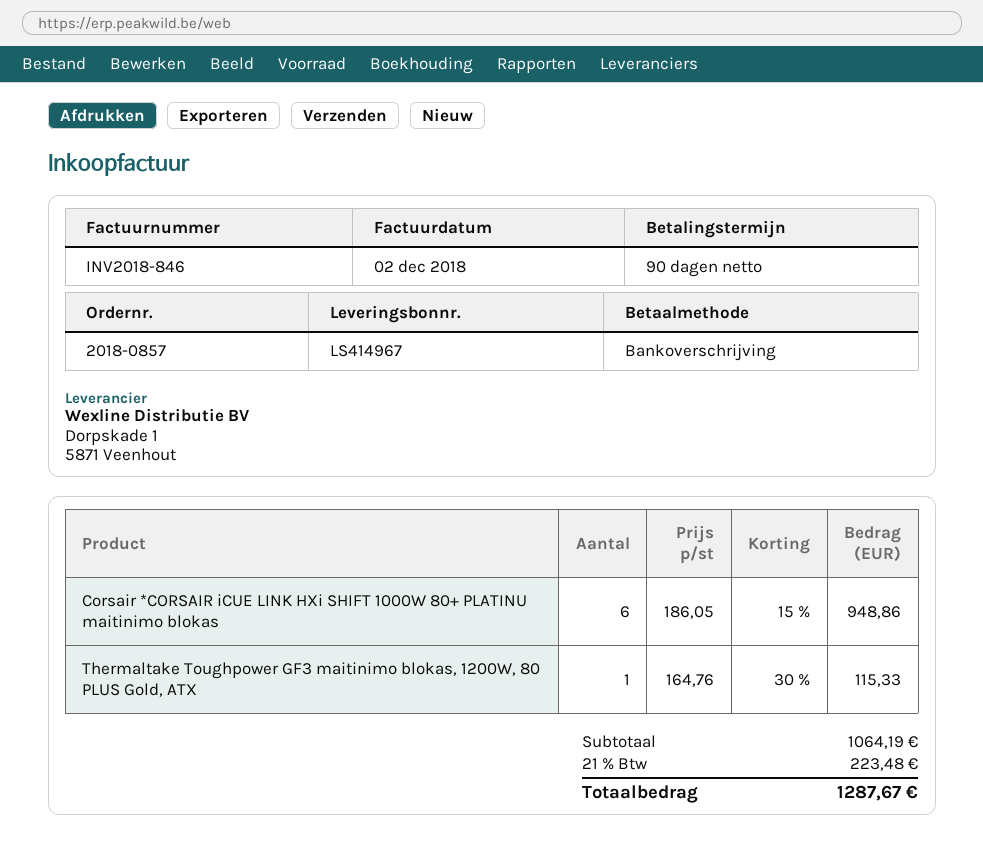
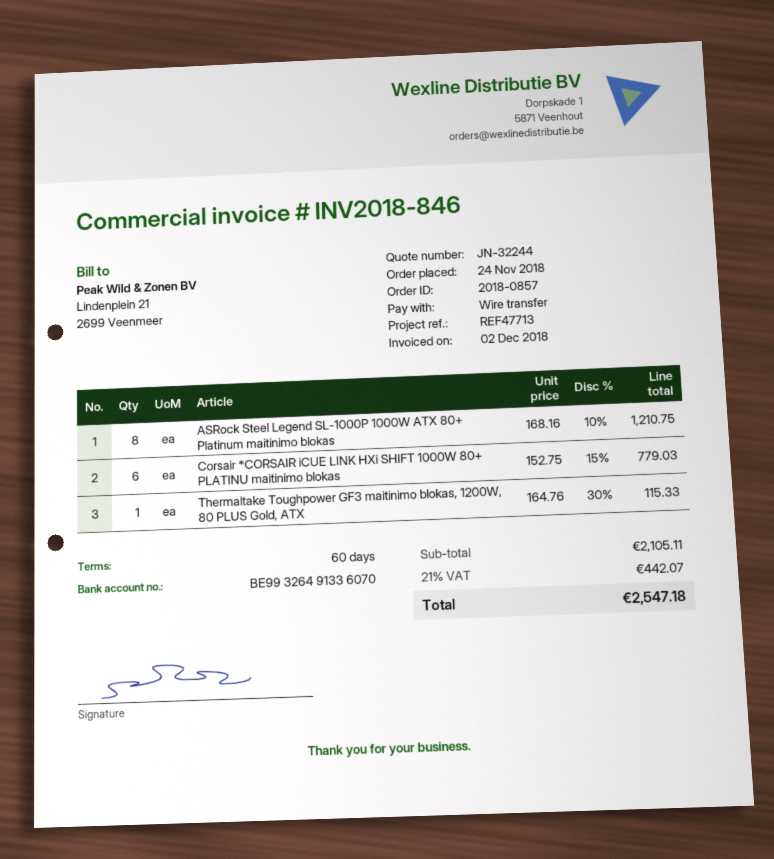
payment terms: 90 days -> 60 days
Corsair *CORSAIR iCUE LINK HXi SHIFT 1000W 80+ PLATINU maitinimo blokas: 6 x 186.05 - 15% = 948.86 -> 6 x 152.75 - 15% = 779.03
ASRock Steel Legend SL-1000P 1000W ATX 80+ Platinum maitinimo blokas: none -> 8 x 168.16 - 10% = 1210.75
subtotal: 1064.19 -> 2105.11
tax: 21% = 223.48 -> 21% = 442.07
total: 1287.67 -> 2547.18

